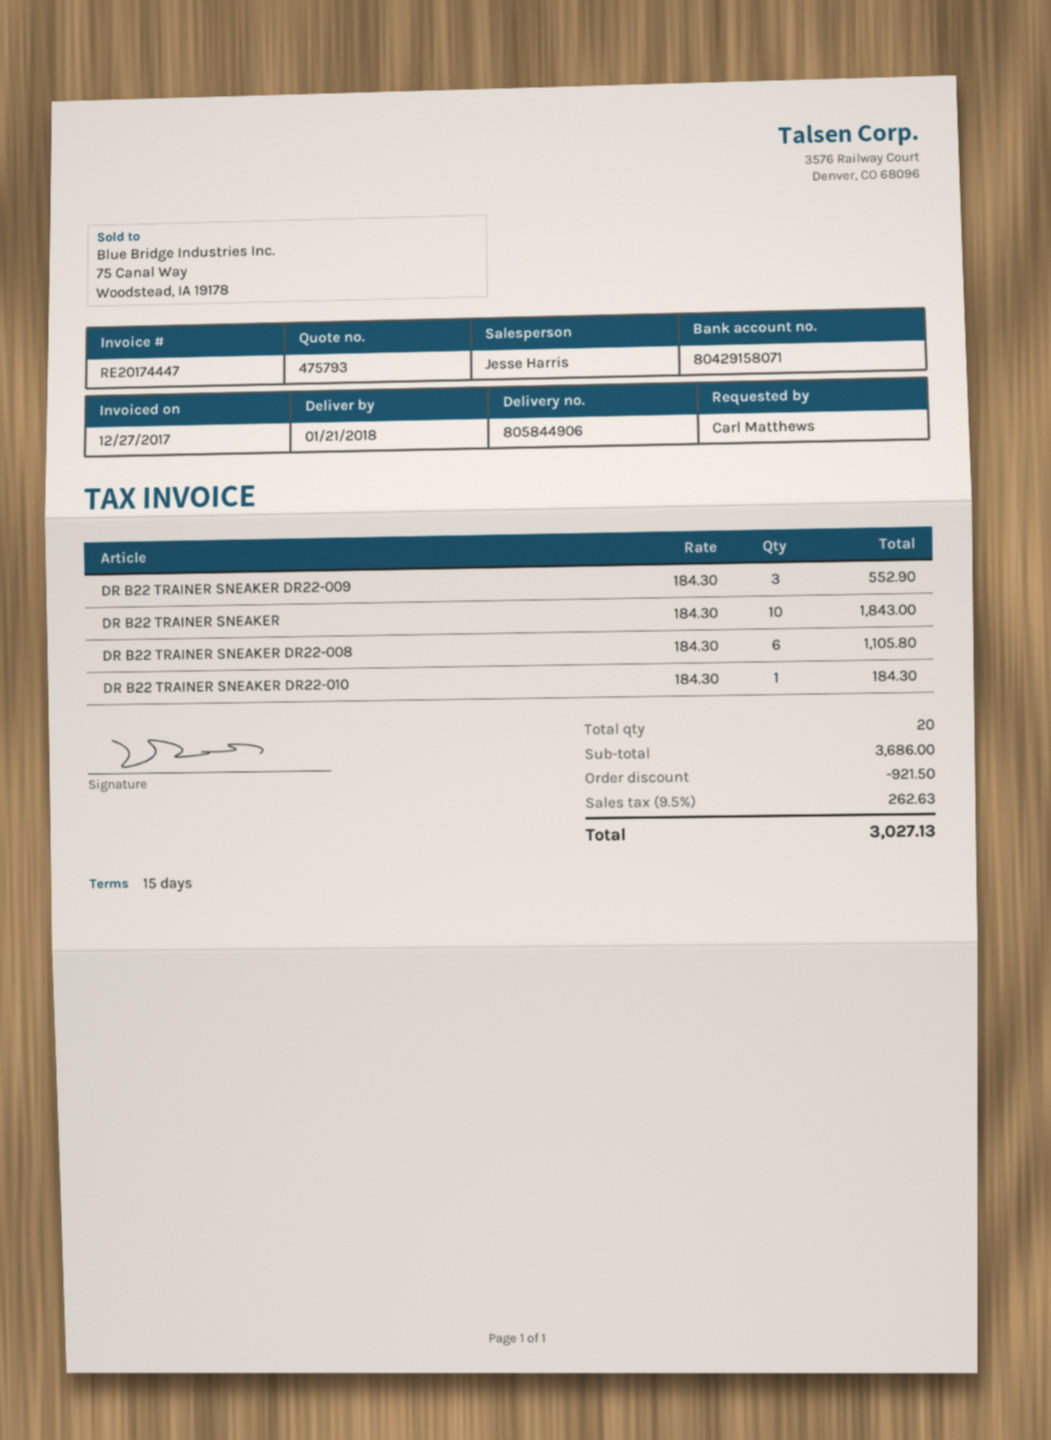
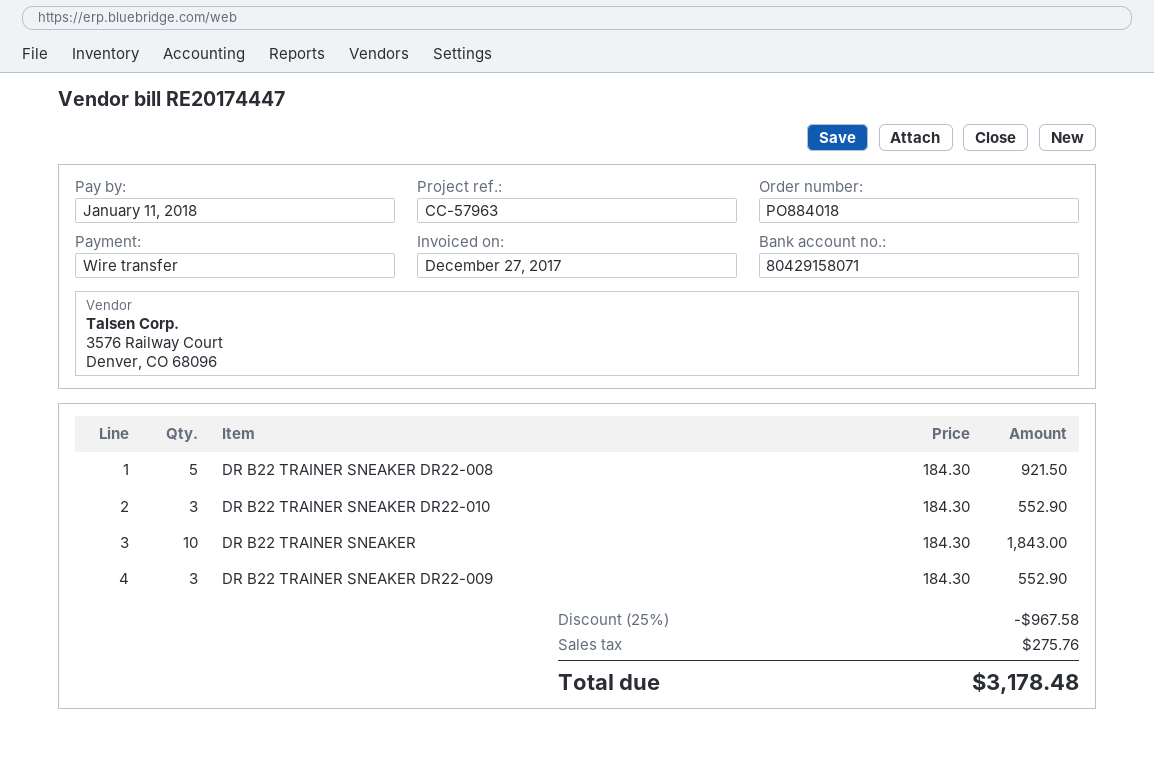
DR B22 TRAINER SNEAKER DR22-008: 6 x 184.30 = 1105.80 -> 5 x 184.30 = 921.50
DR B22 TRAINER SNEAKER DR22-010: 1 x 184.30 = 184.30 -> 3 x 184.30 = 552.90
discount: 921.50 -> 967.58
tax: 262.63 -> 275.76
total: 3027.13 -> 3178.48

